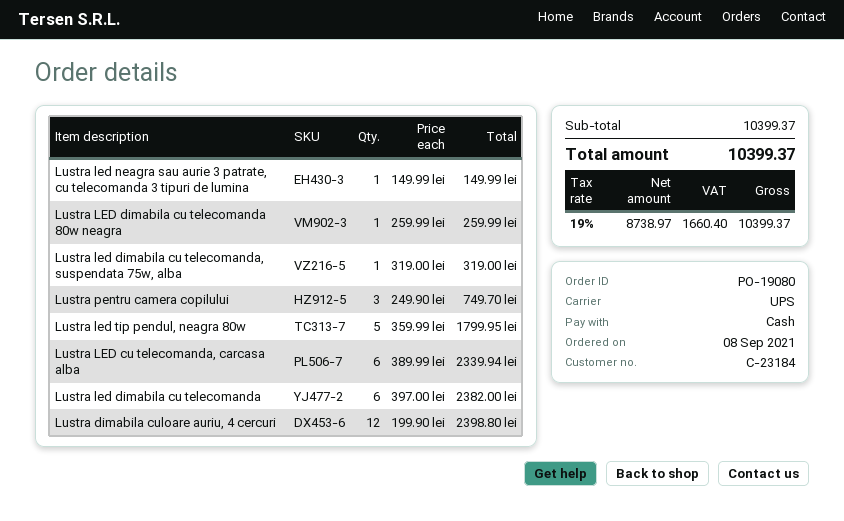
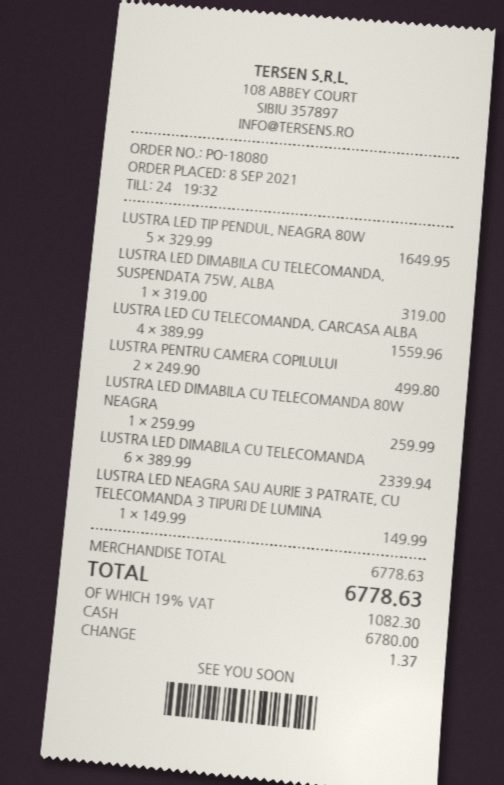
order number: PO-19080 -> PO-18080
Lustra pentru camera copilului: 3 x 249.90 = 749.70 -> 2 x 249.90 = 499.80
Lustra led tip pendul, neagra 80w: 5 x 359.99 = 1799.95 -> 5 x 329.99 = 1649.95
Lustra LED cu telecomanda, carcasa alba: 6 x 389.99 = 2339.94 -> 4 x 389.99 = 1559.96
Lustra led dimabila cu telecomanda: 6 x 397.00 = 2382.00 -> 6 x 389.99 = 2339.94
Lustra dimabila culoare auriu, 4 cercuri: 12 x 199.90 = 2398.80 -> none
subtotal: 10399.37 -> 6778.63
tax: 19% = 1660.40 -> 19% = 1082.30
total: 10399.37 -> 6778.63

